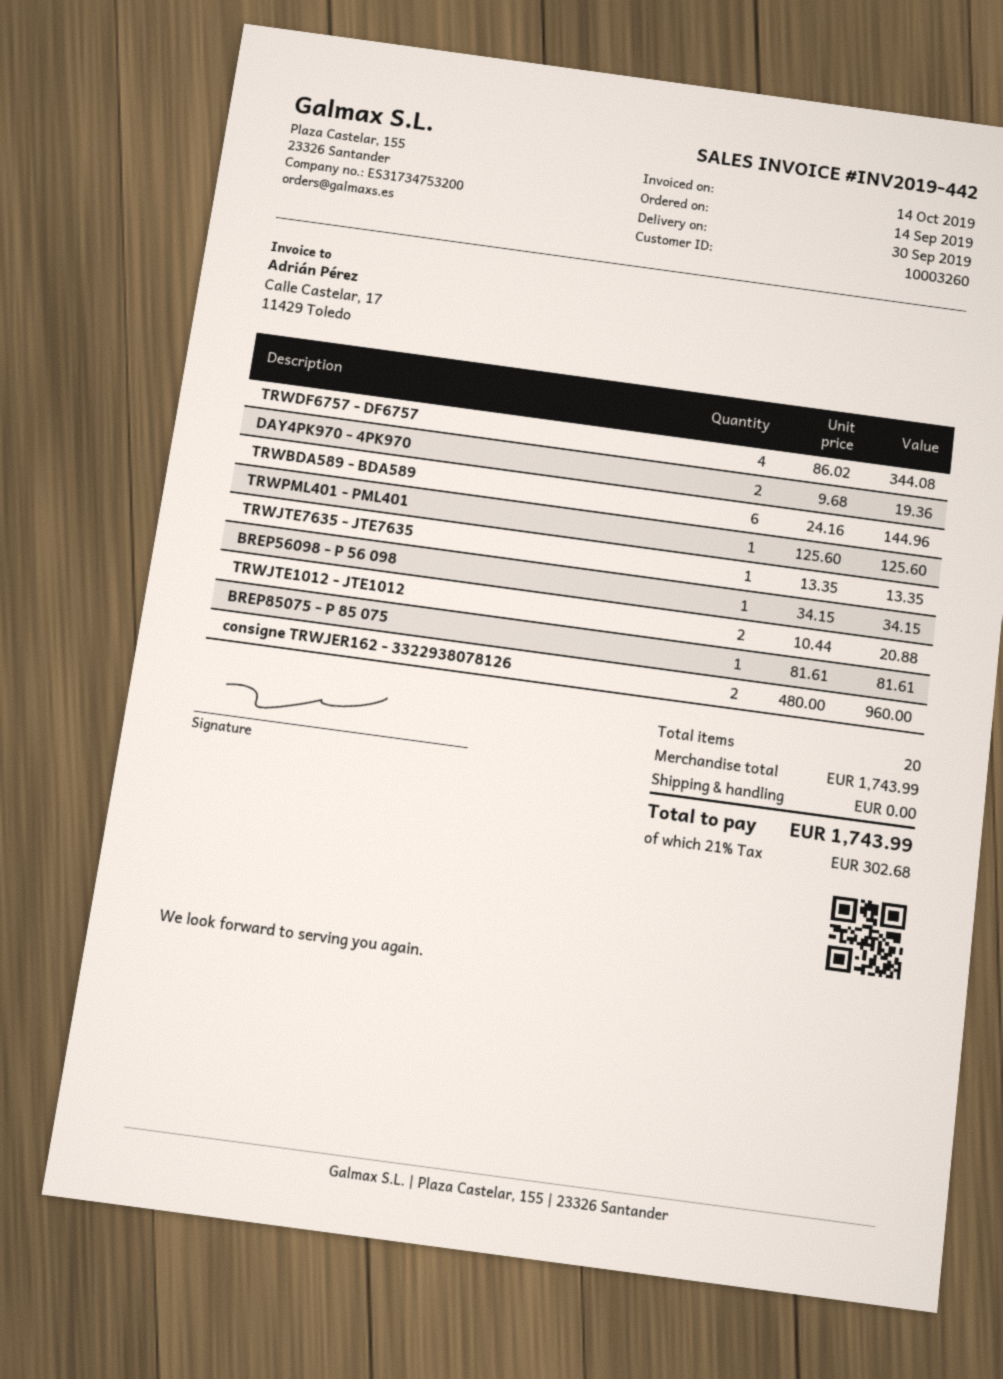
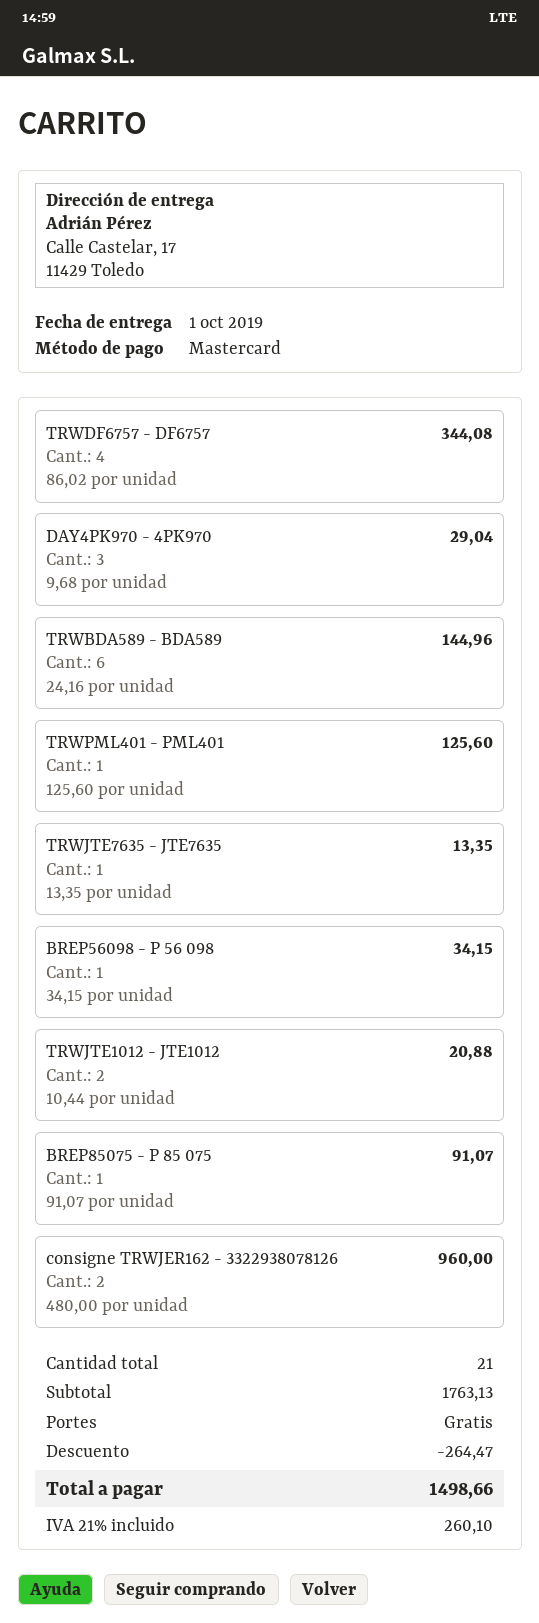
delivery date: 2019-09-30 -> 2019-10-01
DAY4PK970 - 4PK970: 2 x 9.68 = 19.36 -> 3 x 9.68 = 29.04
BREP85075 - P 85 075: 1 x 81.61 = 81.61 -> 1 x 91.07 = 91.07
total quantity: 20 -> 21
subtotal: 1743.99 -> 1763.13
discount: none -> 264.47
tax: 21% = 302.68 -> 21% = 260.10
total: 1743.99 -> 1498.66

